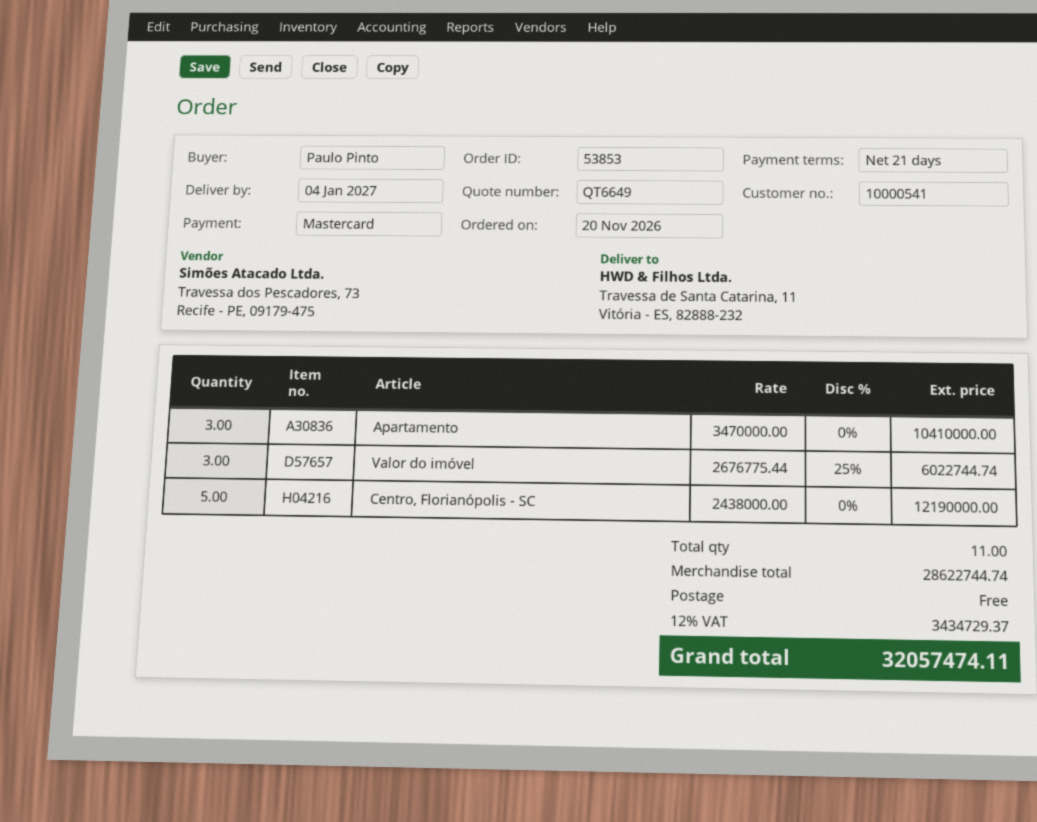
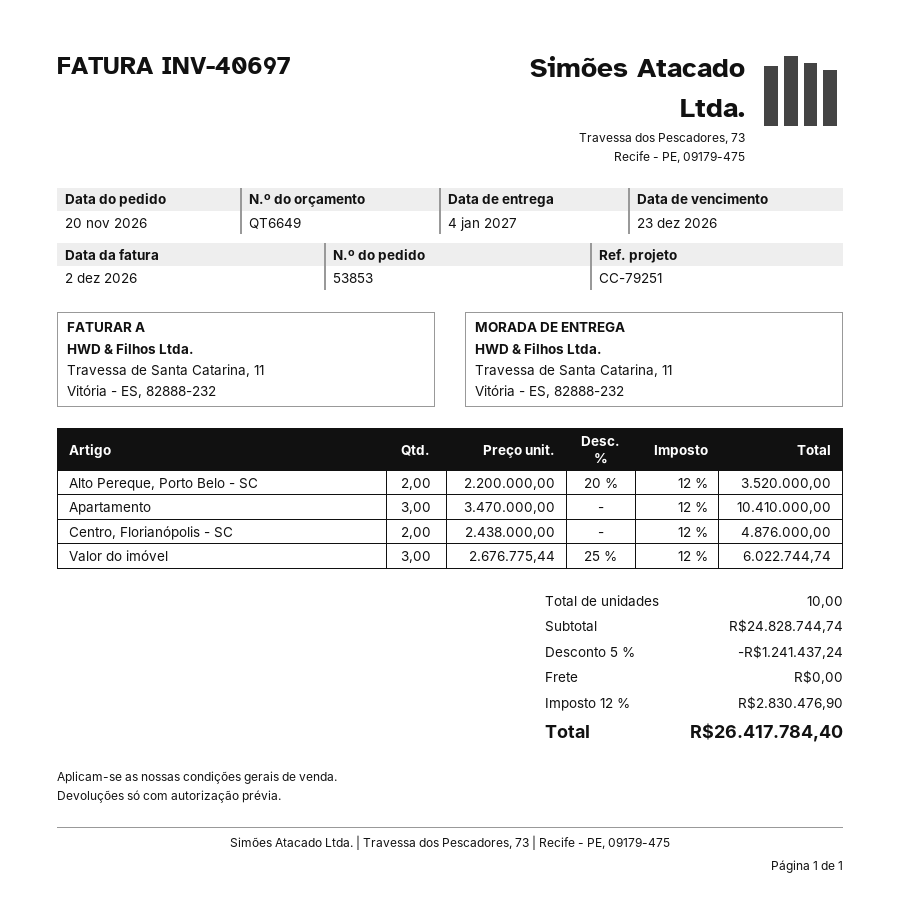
Centro, Florianópolis - SC: 5 x 2438000.00 = 12190000.00 -> 2 x 2438000.00 = 4876000.00
Alto Pereque, Porto Belo - SC: none -> 2 x 2200000.00 - 20% = 3520000.00
total quantity: 11 -> 10
subtotal: 28622744.74 -> 24828744.74
discount: none -> 5% = 1241437.24
tax: 12% = 3434729.37 -> 12% = 2830476.90
total: 32057474.11 -> 26417784.40

